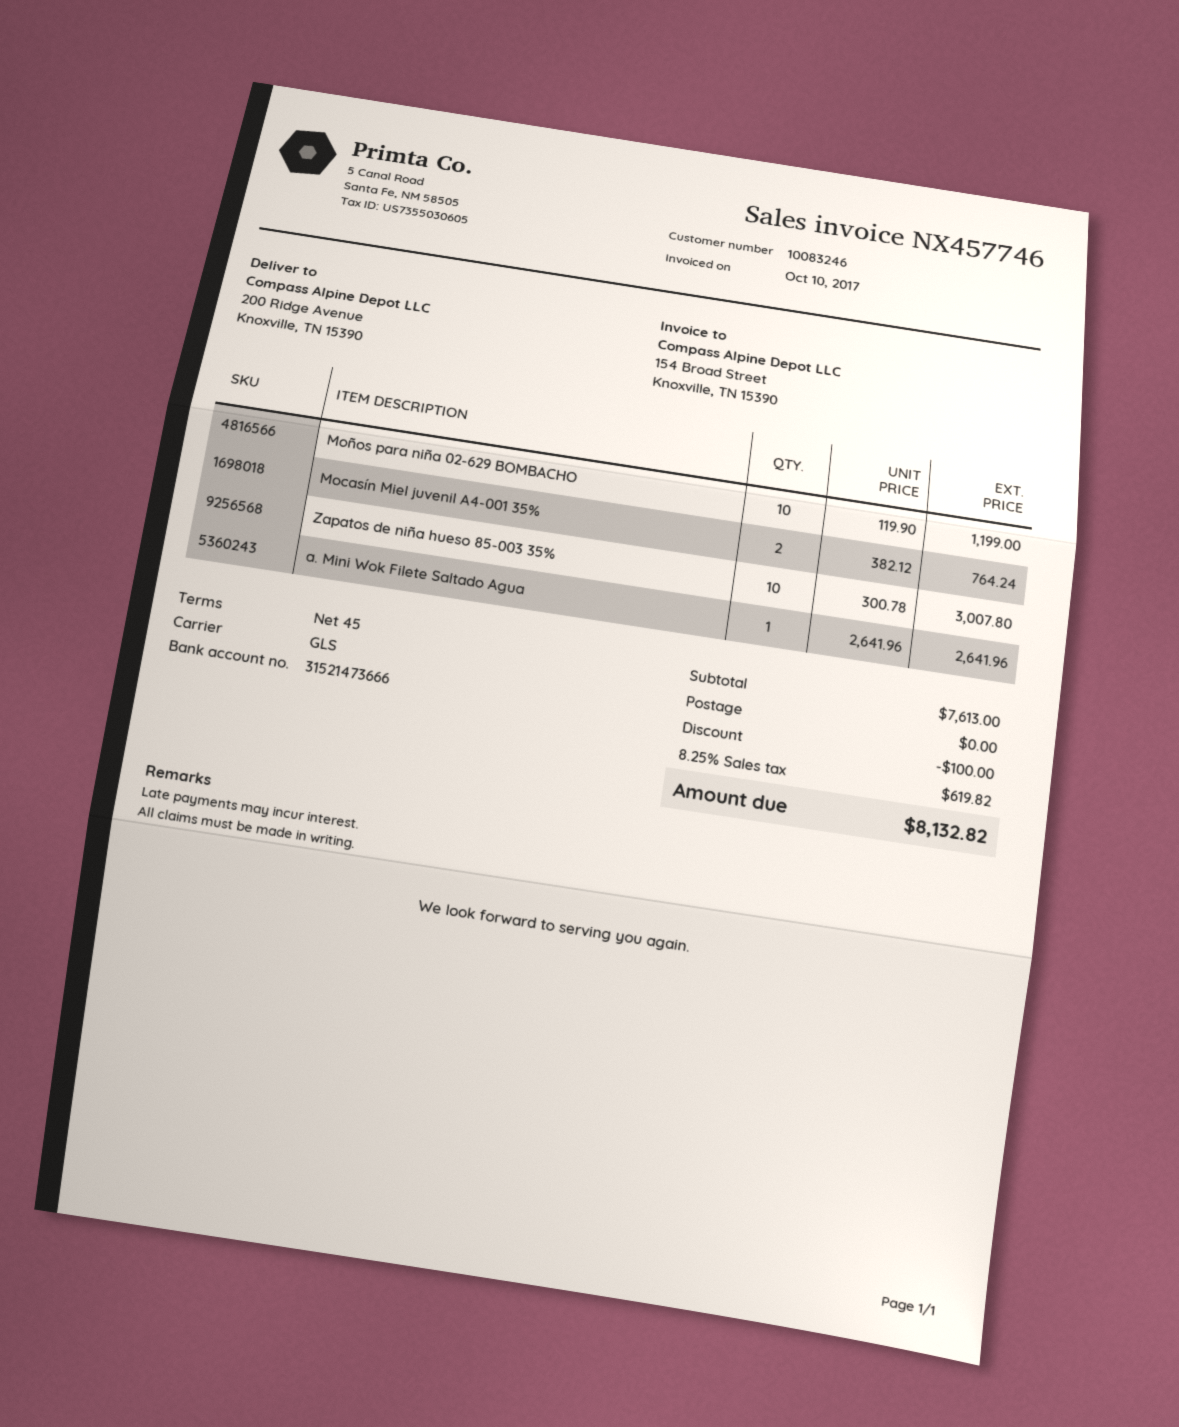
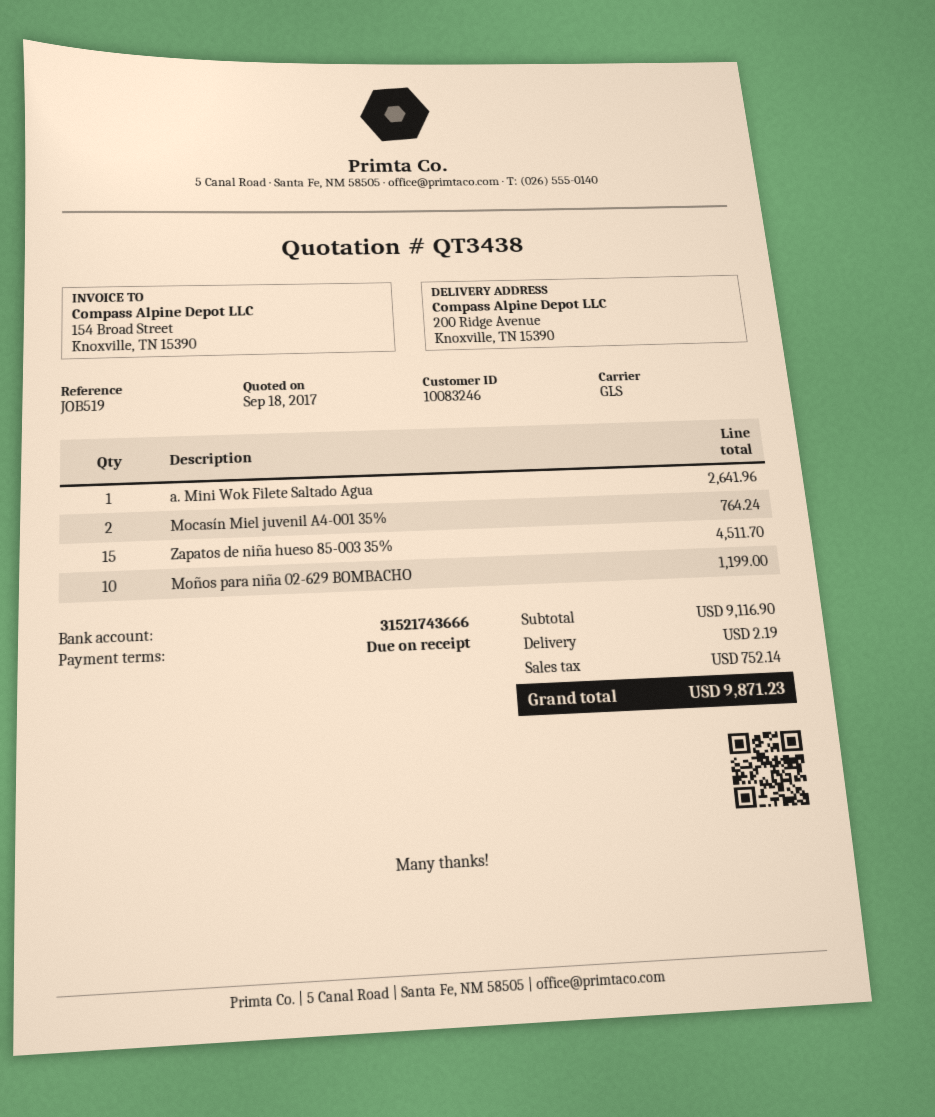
payment terms: 45 days -> on receipt
bank account: 31521473666 -> 31521743666
Zapatos de niña hueso 85-003 35%: 10 for 3007.80 -> 15 for 4511.70
subtotal: 7613.00 -> 9116.90
discount: 100.00 -> none
shipping: 0.00 -> 2.19
tax: 619.82 -> 752.14
total: 8132.82 -> 9871.23

